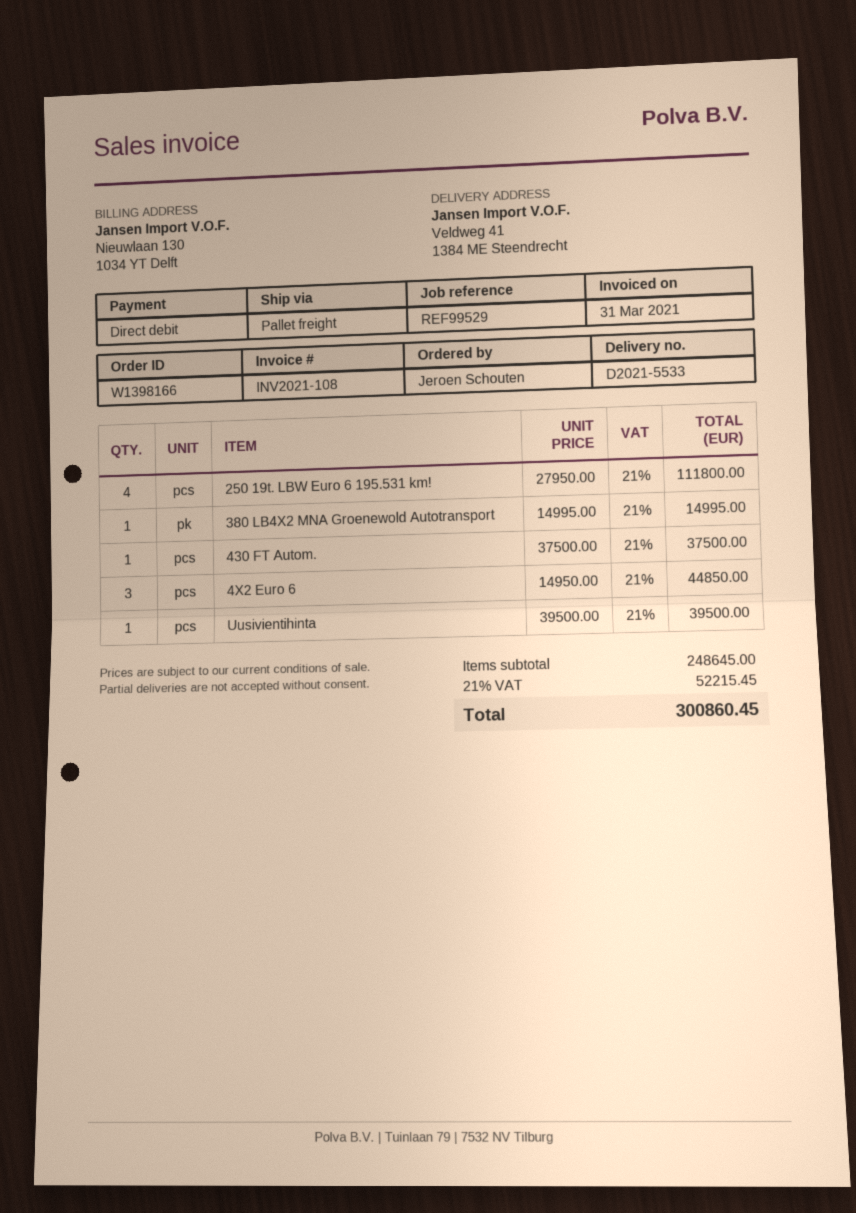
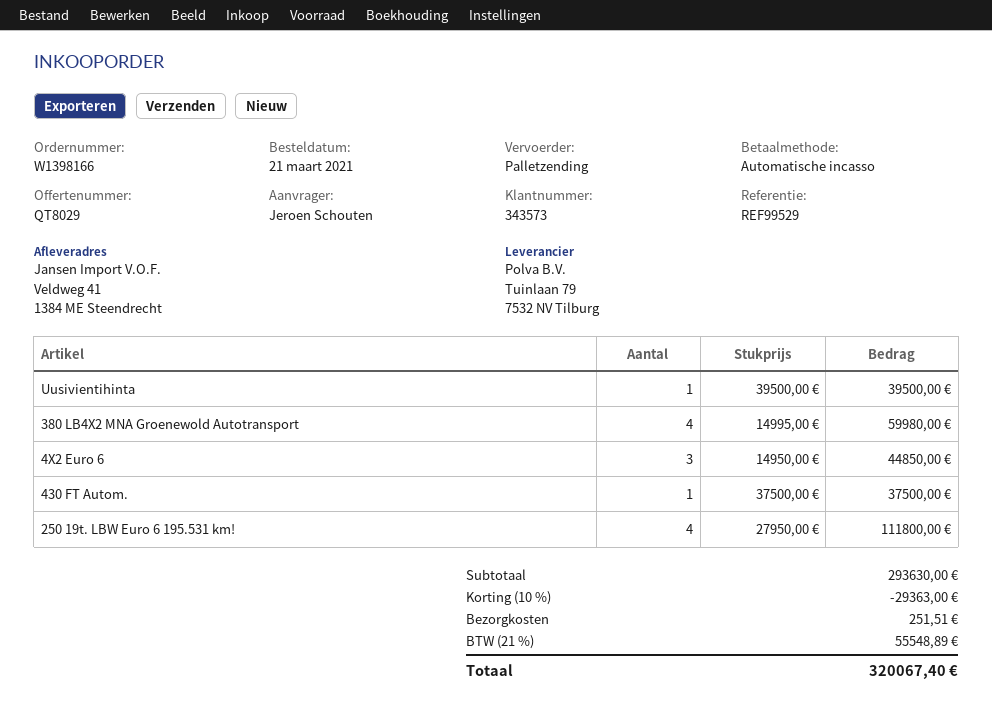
380 LB4X2 MNA Groenewold Autotransport: 1 x 14995.00 = 14995.00 -> 4 x 14995.00 = 59980.00
subtotal: 248645.00 -> 293630.00
discount: none -> 10% = 29363.00
shipping: none -> 251.51
tax: 21% = 52215.45 -> 21% = 55548.89
total: 300860.45 -> 320067.40

